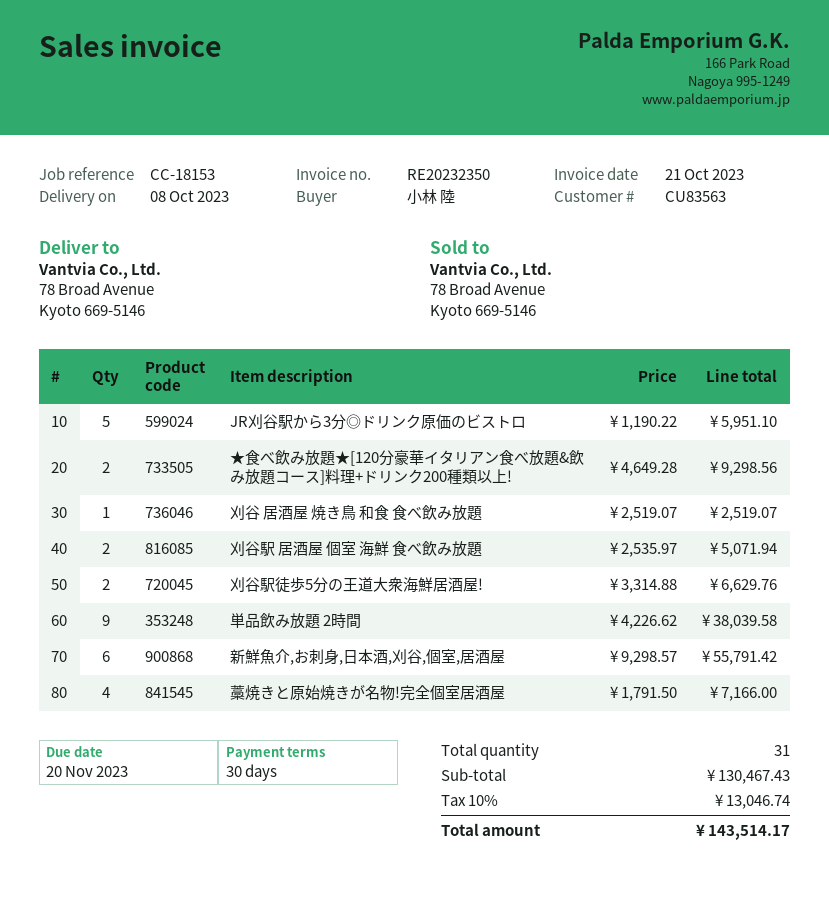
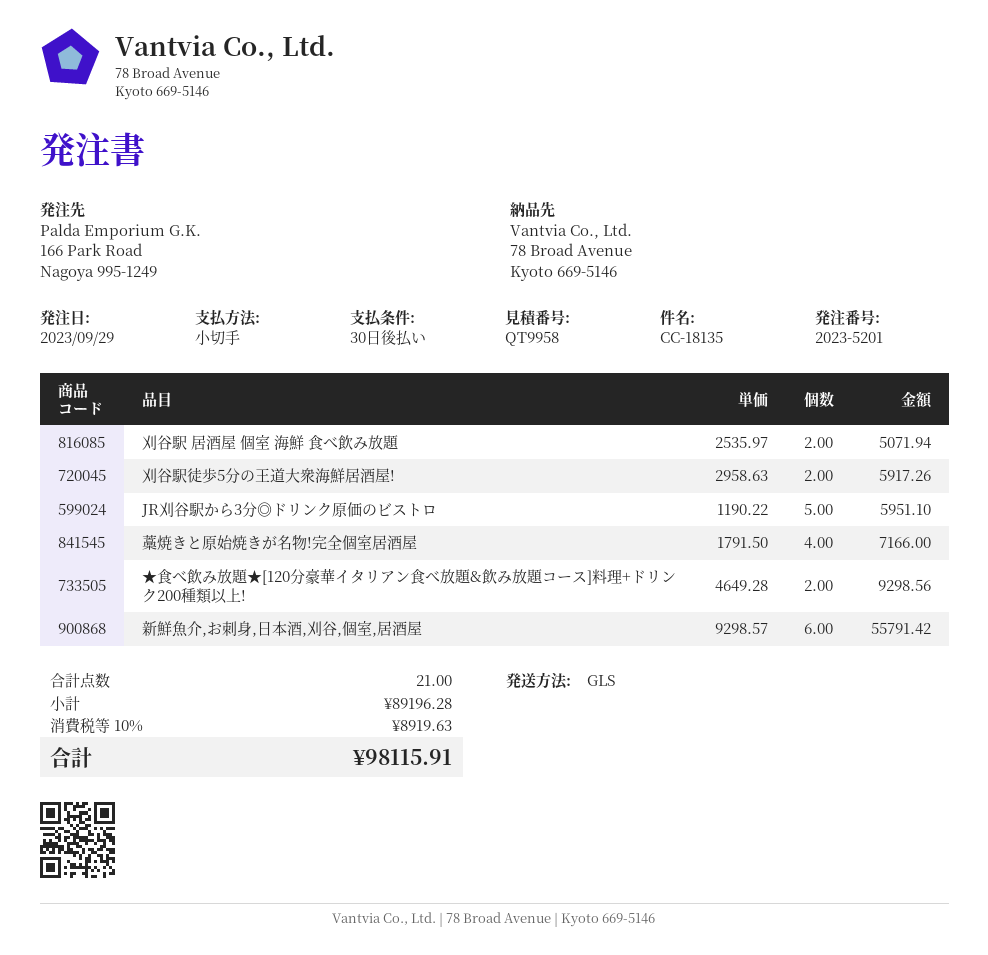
reference: CC-18153 -> CC-18135
刈谷 居酒屋 焼き鳥 和食 食べ飲み放題: 1 x 2519.07 = 2519.07 -> none
刈谷駅徒歩5分の王道大衆海鮮居酒屋!: 2 x 3314.88 = 6629.76 -> 2 x 2958.63 = 5917.26
単品飲み放題 2時間: 9 x 4226.62 = 38039.58 -> none
total quantity: 31 -> 21
subtotal: 130467.43 -> 89196.28
tax: 10% = 13046.74 -> 10% = 8919.63
total: 143514.17 -> 98115.91

